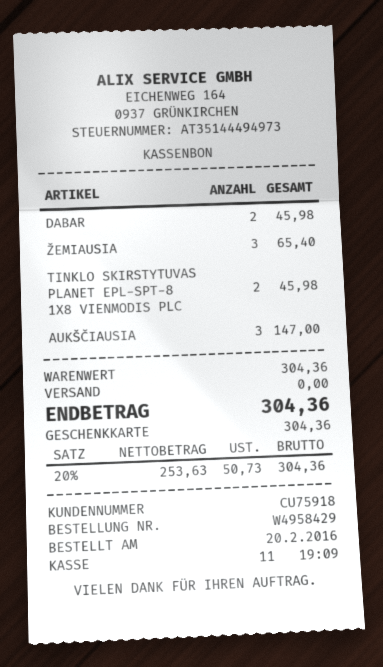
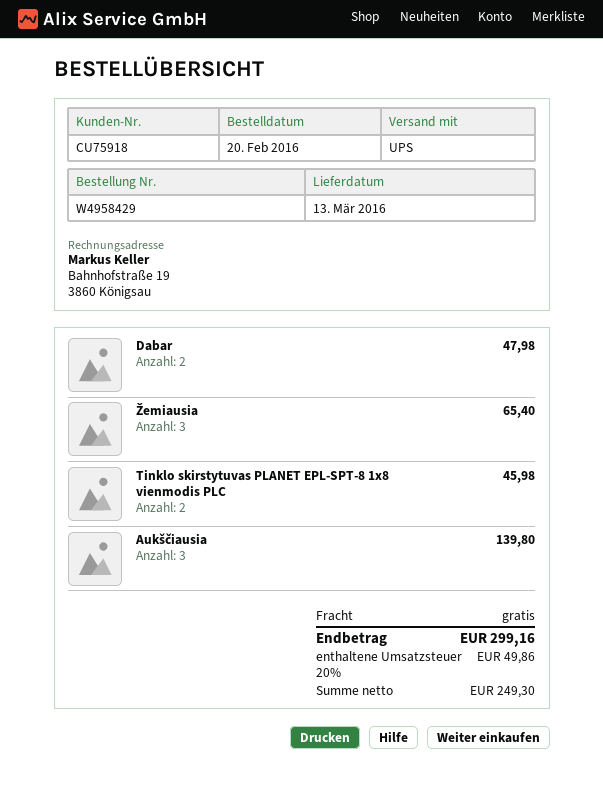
DABAR: 2 for 45.98 -> 2 for 47.98
AUKŠČIAUSIA: 3 for 147.00 -> 3 for 139.80
net: 253.63 -> 249.30
tax: 20% = 50.73 -> 20% = 49.86
total: 304.36 -> 299.16

